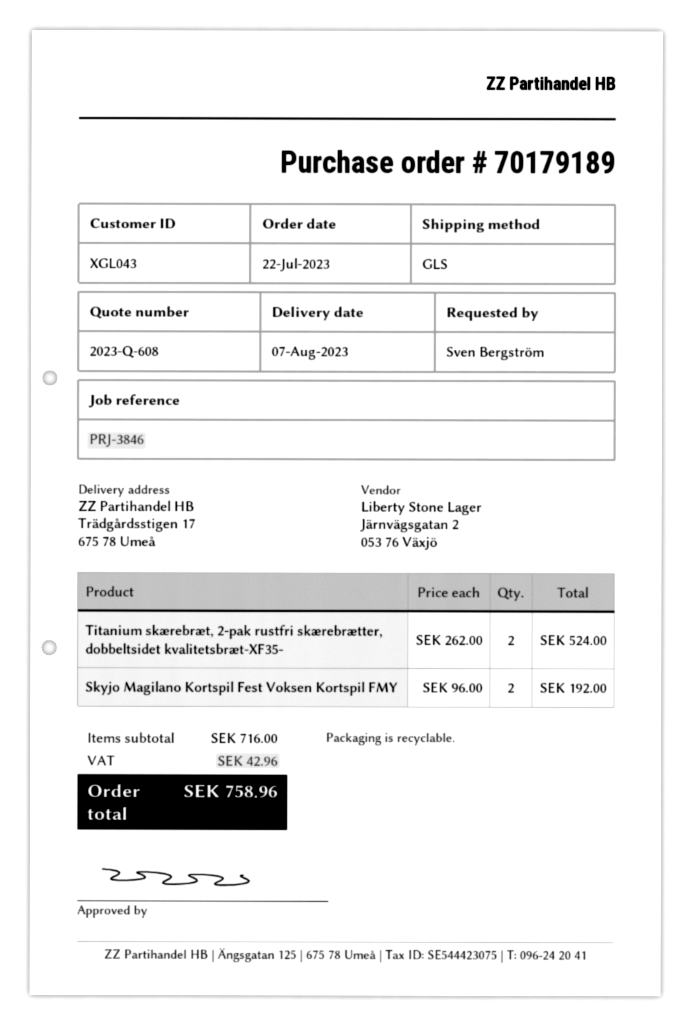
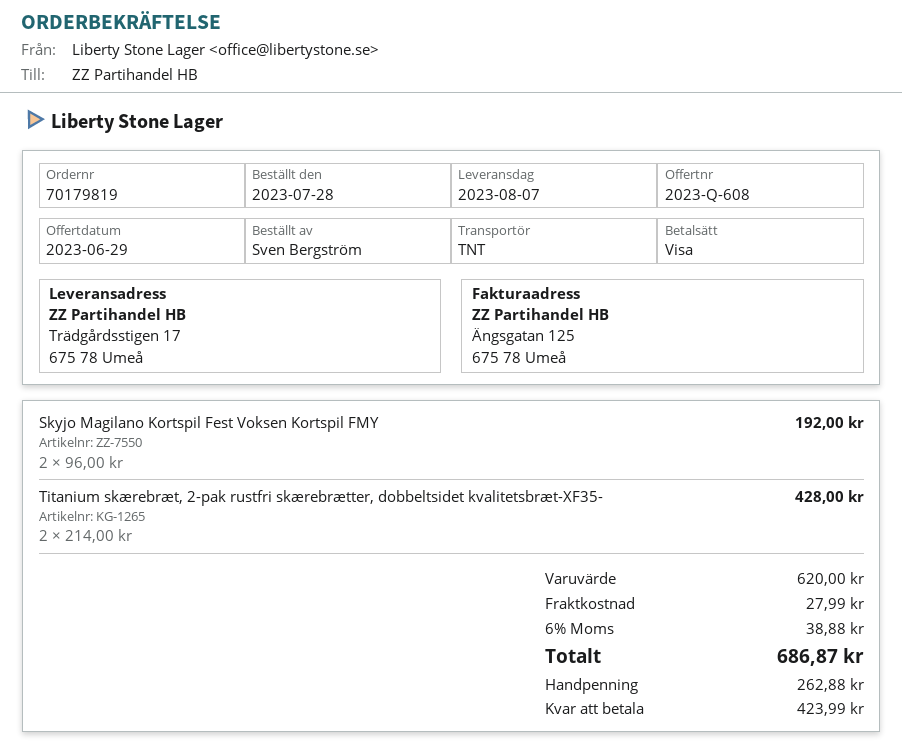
order number: 70179189 -> 70179819
order date: 2023-07-22 -> 2023-07-28
shipping method: GLS -> TNT
Titanium skærebræt, 2-pak rustfri skærebrætter, dobbeltsidet kvalitetsbræt-XF35-: 2 x 262.00 = 524.00 -> 2 x 214.00 = 428.00
subtotal: 716.00 -> 620.00
shipping: none -> 27.99
tax: 42.96 -> 38.88
total: 758.96 -> 686.87

